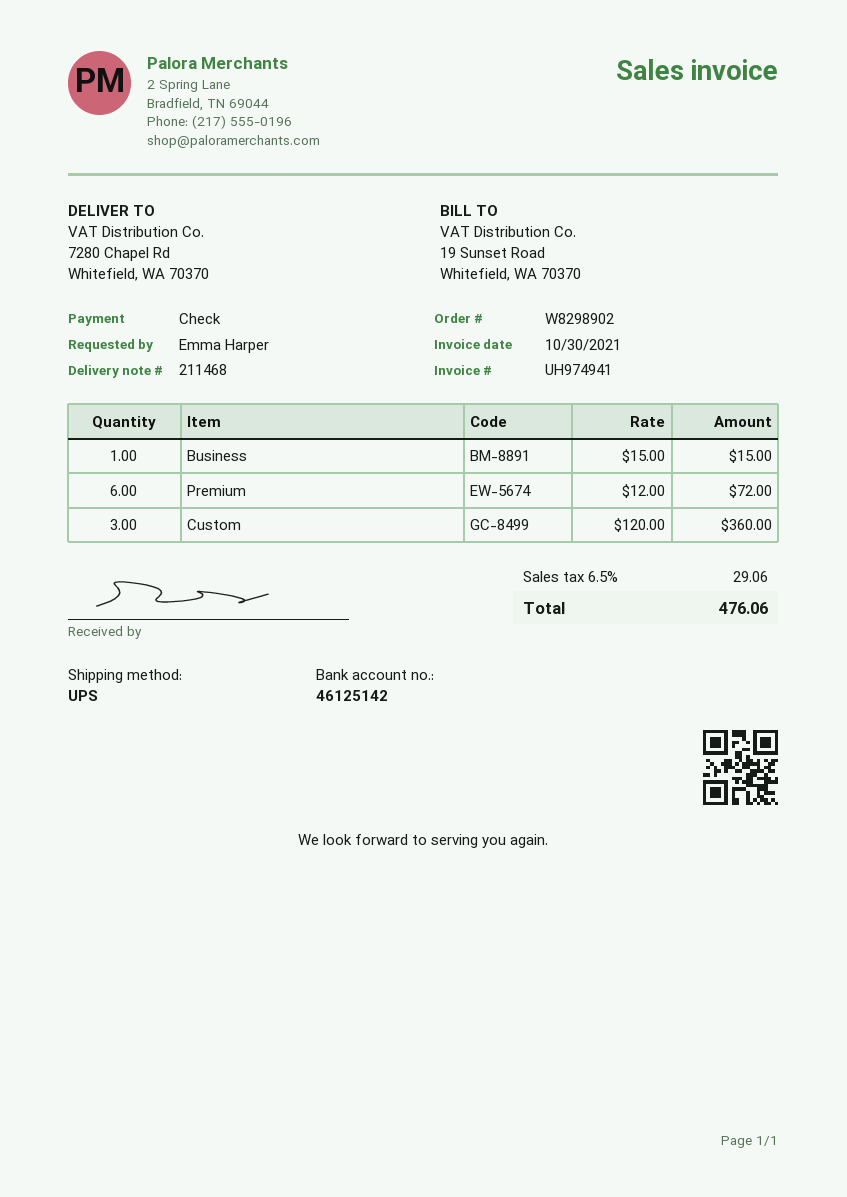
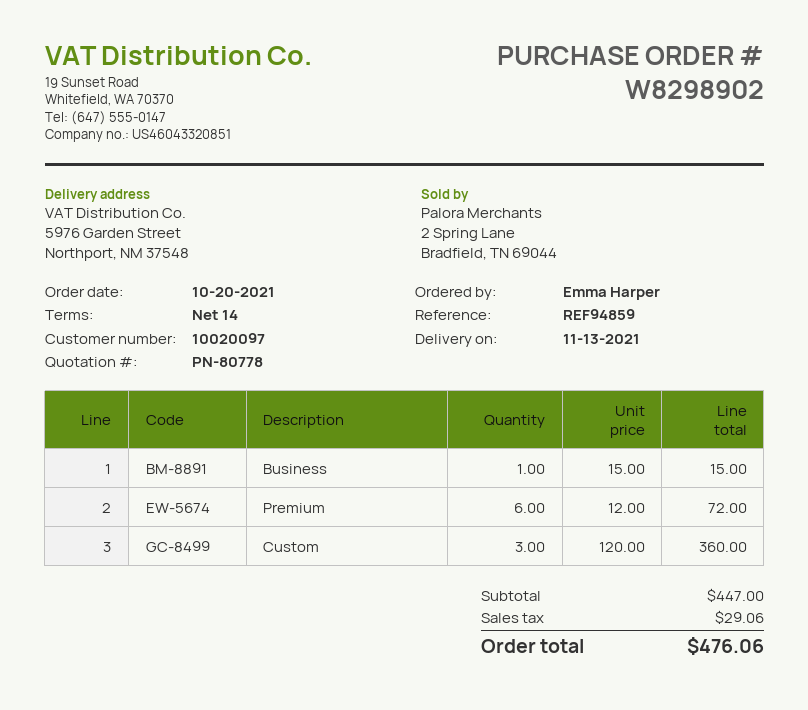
ship to: 7280 Chapel Rd, Whitefield, WA 70370 -> 5976 Garden Street, Northport, NM 37548

